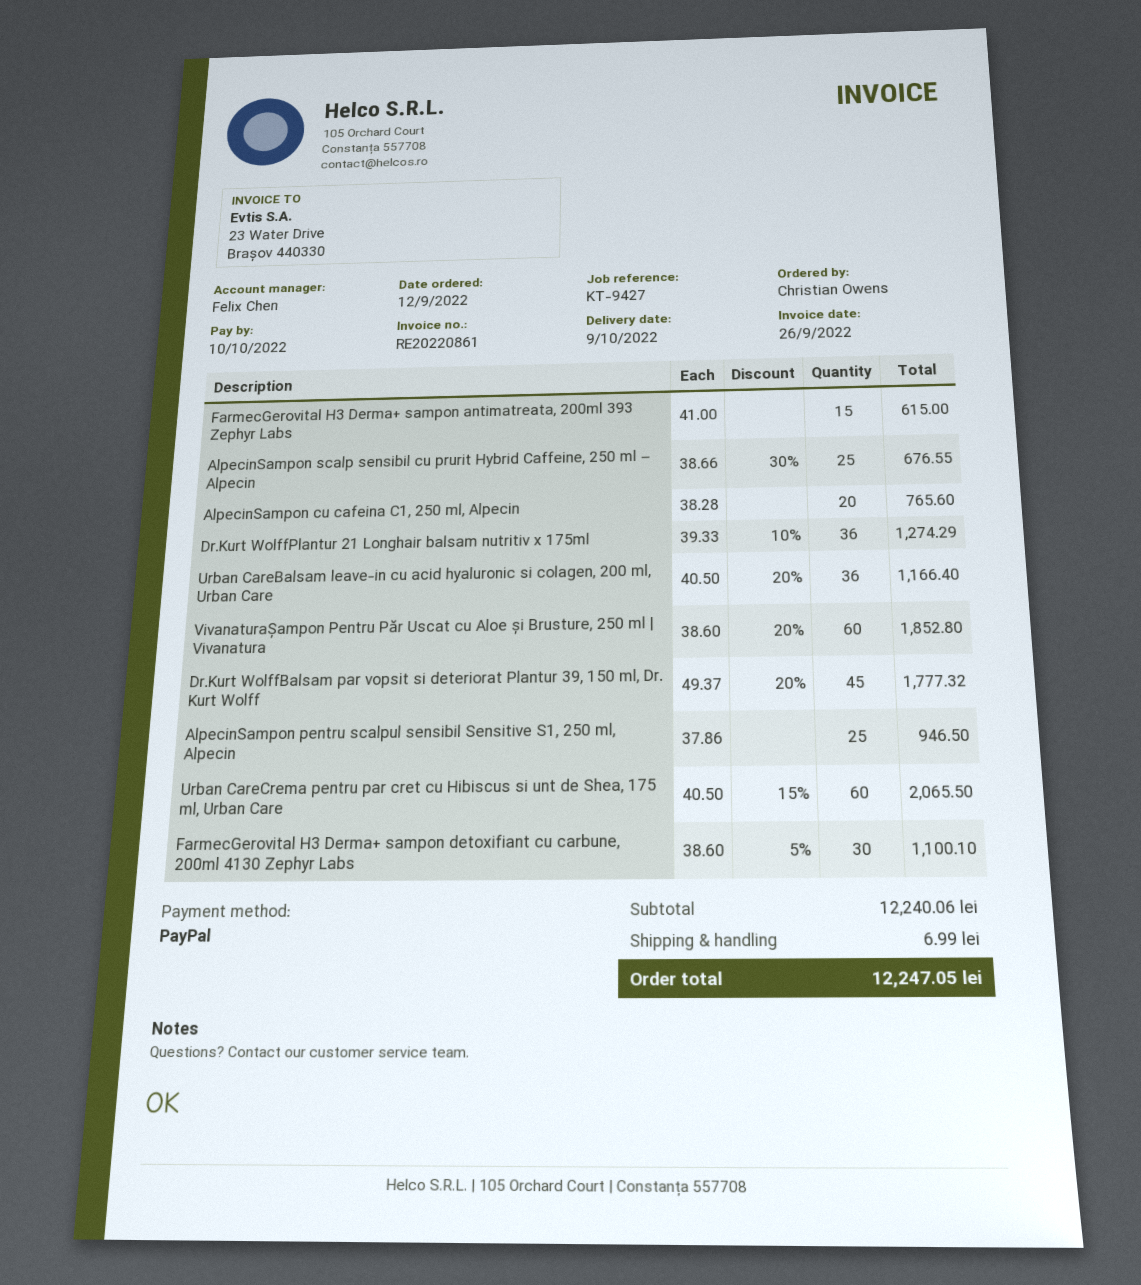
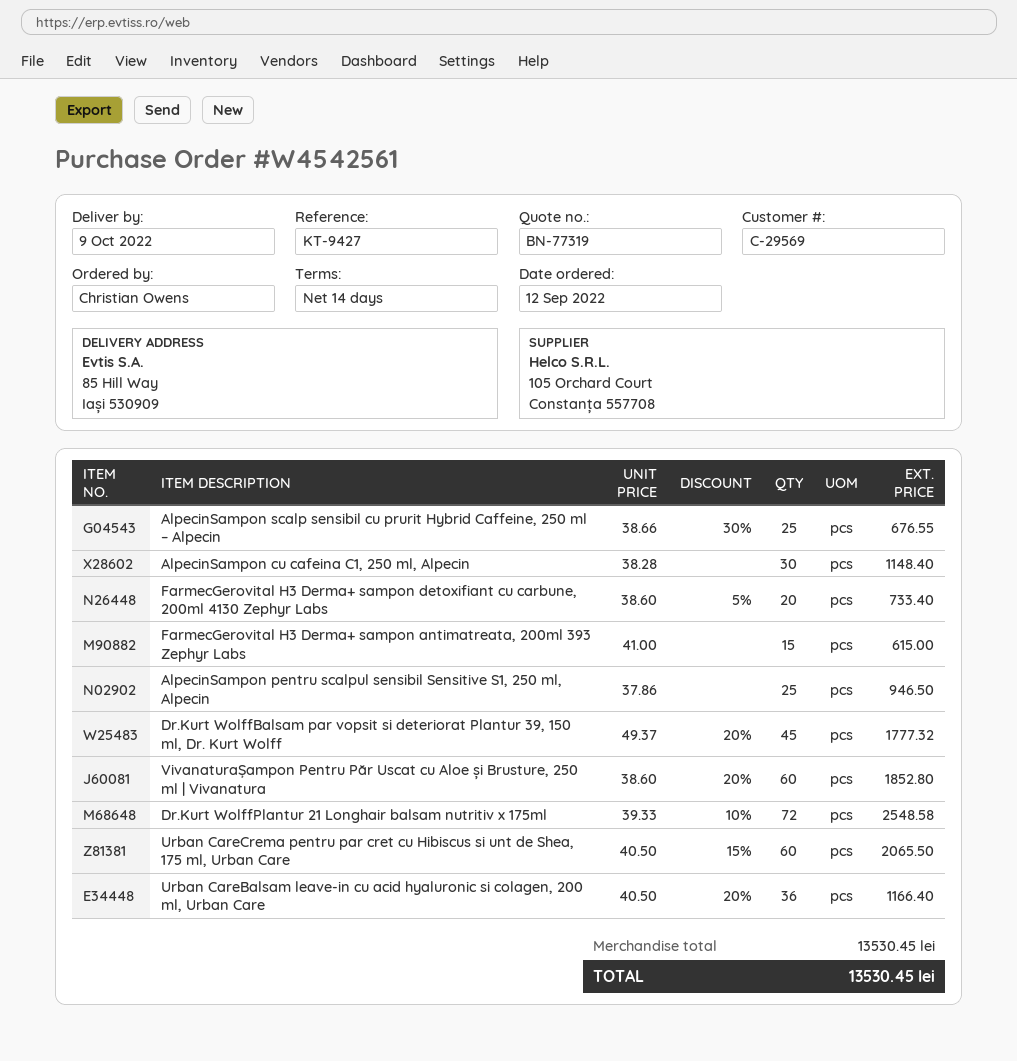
AlpecinSampon cu cafeina C1, 250 ml, Alpecin: 20 x 38.28 = 765.60 -> 30 x 38.28 = 1148.40
Dr.Kurt WolffPlantur 21 Longhair balsam nutritiv x 175ml: 36 x 39.33 - 10% = 1274.29 -> 72 x 39.33 - 10% = 2548.58
FarmecGerovital H3 Derma+ sampon detoxifiant cu carbune, 200ml 4130 Zephyr Labs: 30 x 38.60 - 5% = 1100.10 -> 20 x 38.60 - 5% = 733.40
subtotal: 12240.06 -> 13530.45
shipping: 6.99 -> none
total: 12247.05 -> 13530.45

